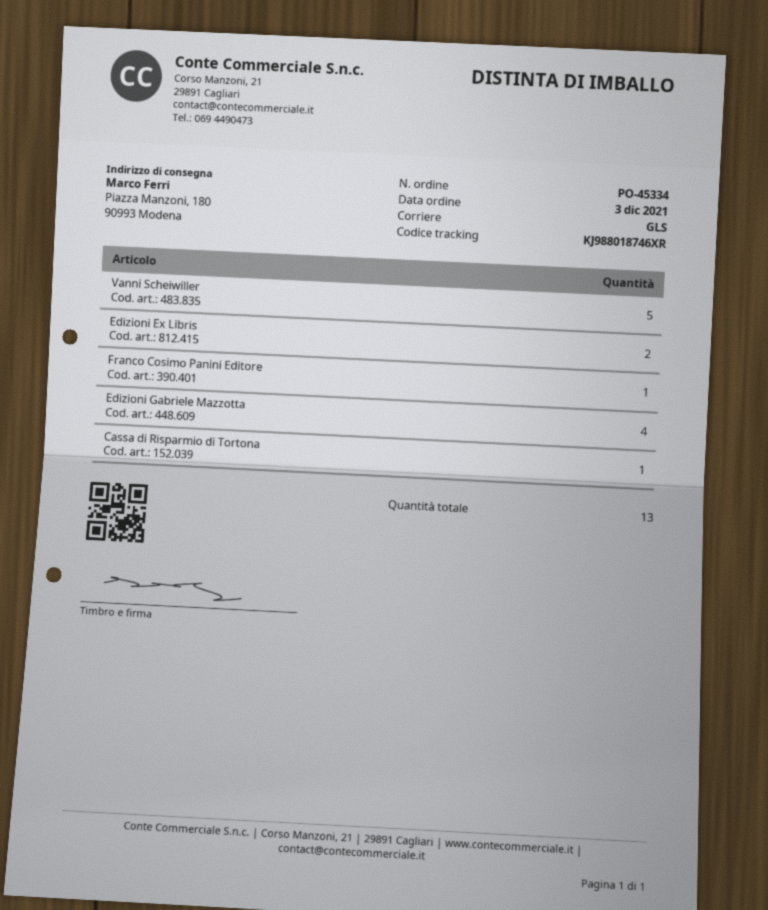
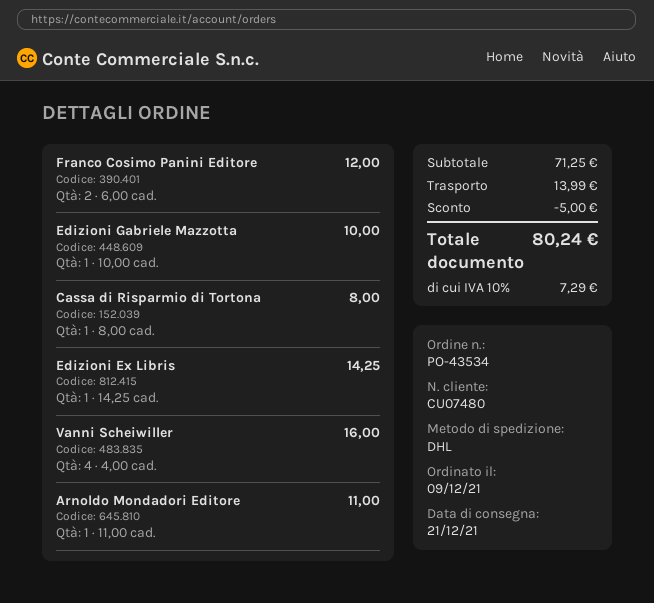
order number: PO-45334 -> PO-43534
order date: 2021-12-03 -> 2021-12-09
shipping method: GLS -> DHL
Vanni Scheiwiller: 5 -> 4
Edizioni Ex Libris: 2 -> 1
Franco Cosimo Panini Editore: 1 -> 2
Edizioni Gabriele Mazzotta: 4 -> 1
Arnoldo Mondadori Editore: none -> 1

